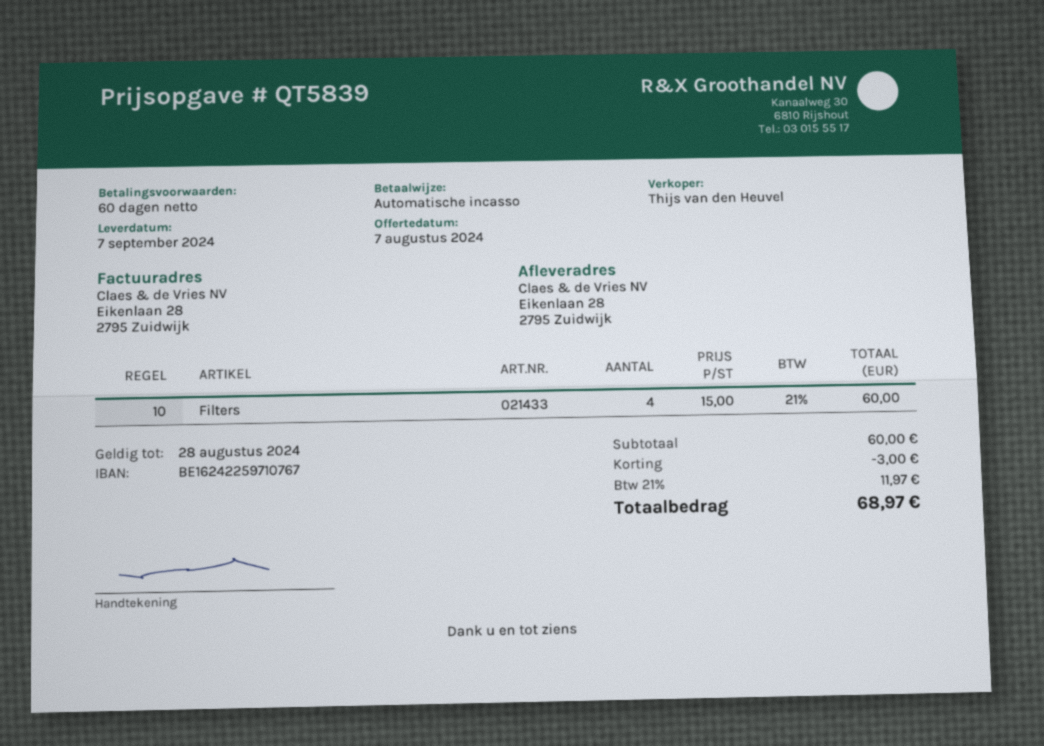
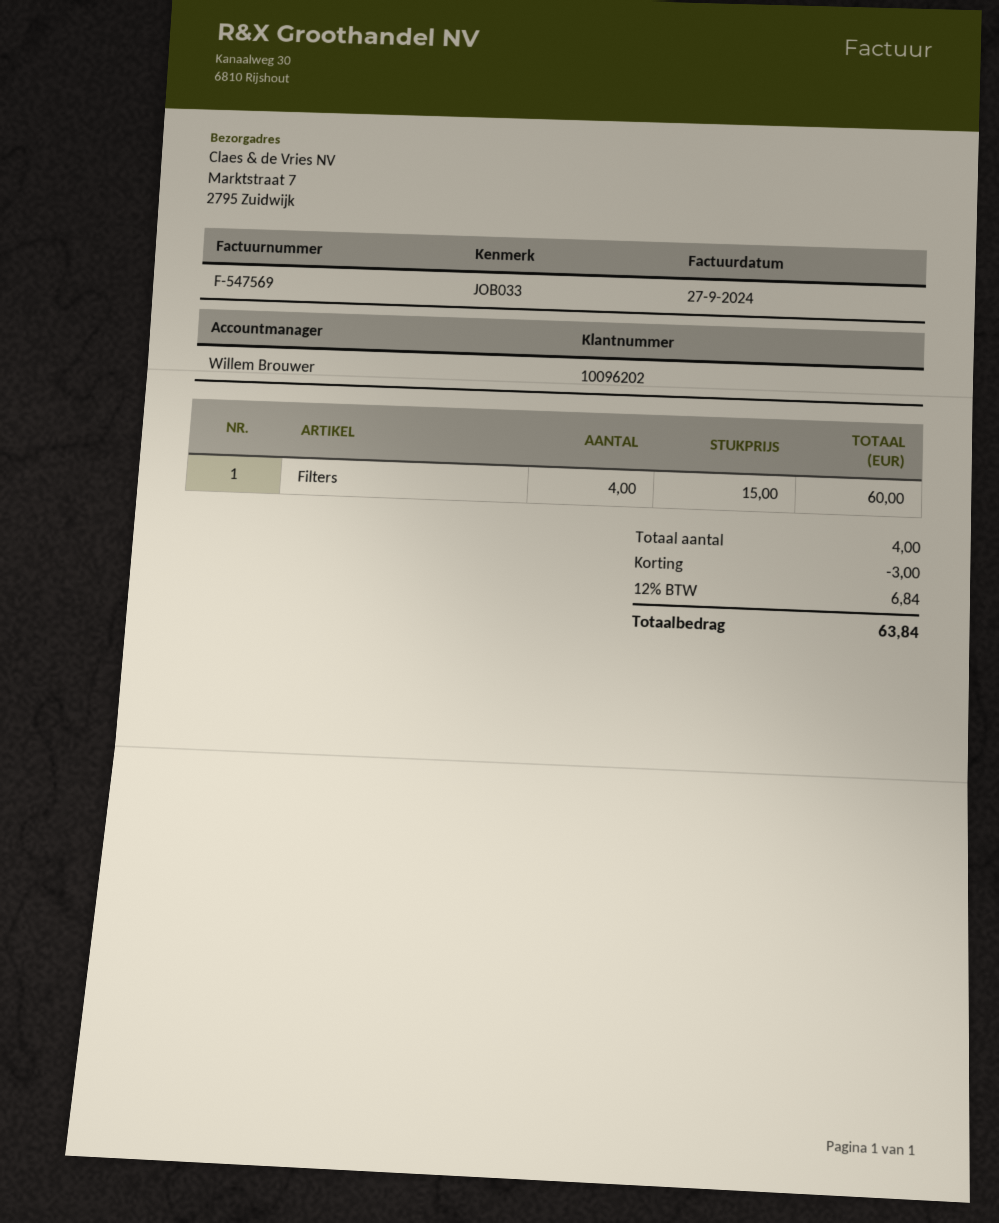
sales rep: Thijs van den Heuvel -> Willem Brouwer
ship to: Eikenlaan 28, 2795 Zuidwijk -> Marktstraat 7, 2795 Zuidwijk
tax: 21% = 11.97 -> 12% = 6.84
total: 68.97 -> 63.84

